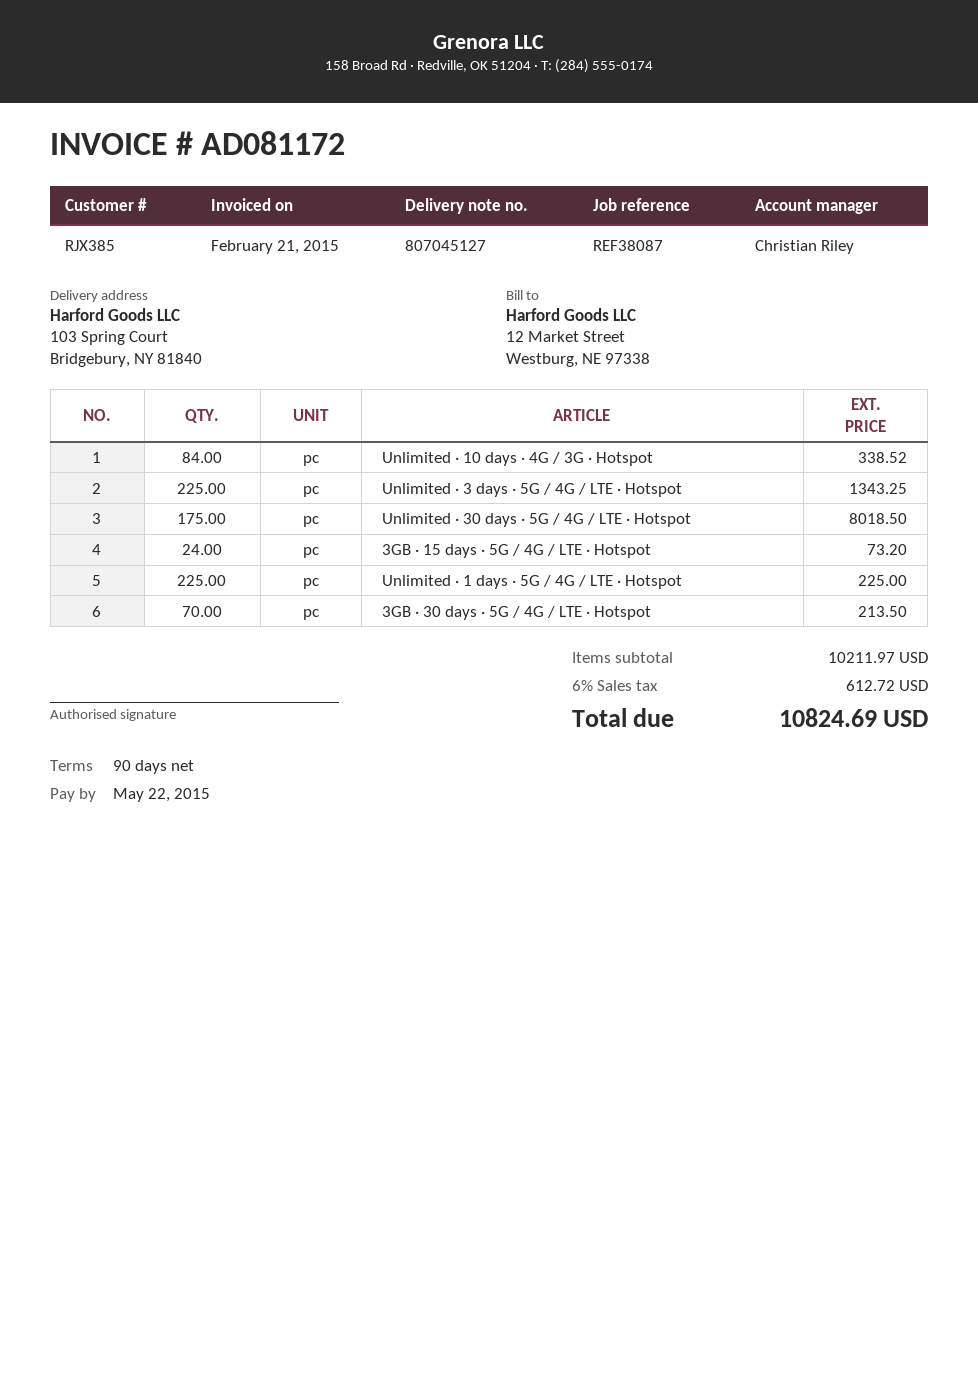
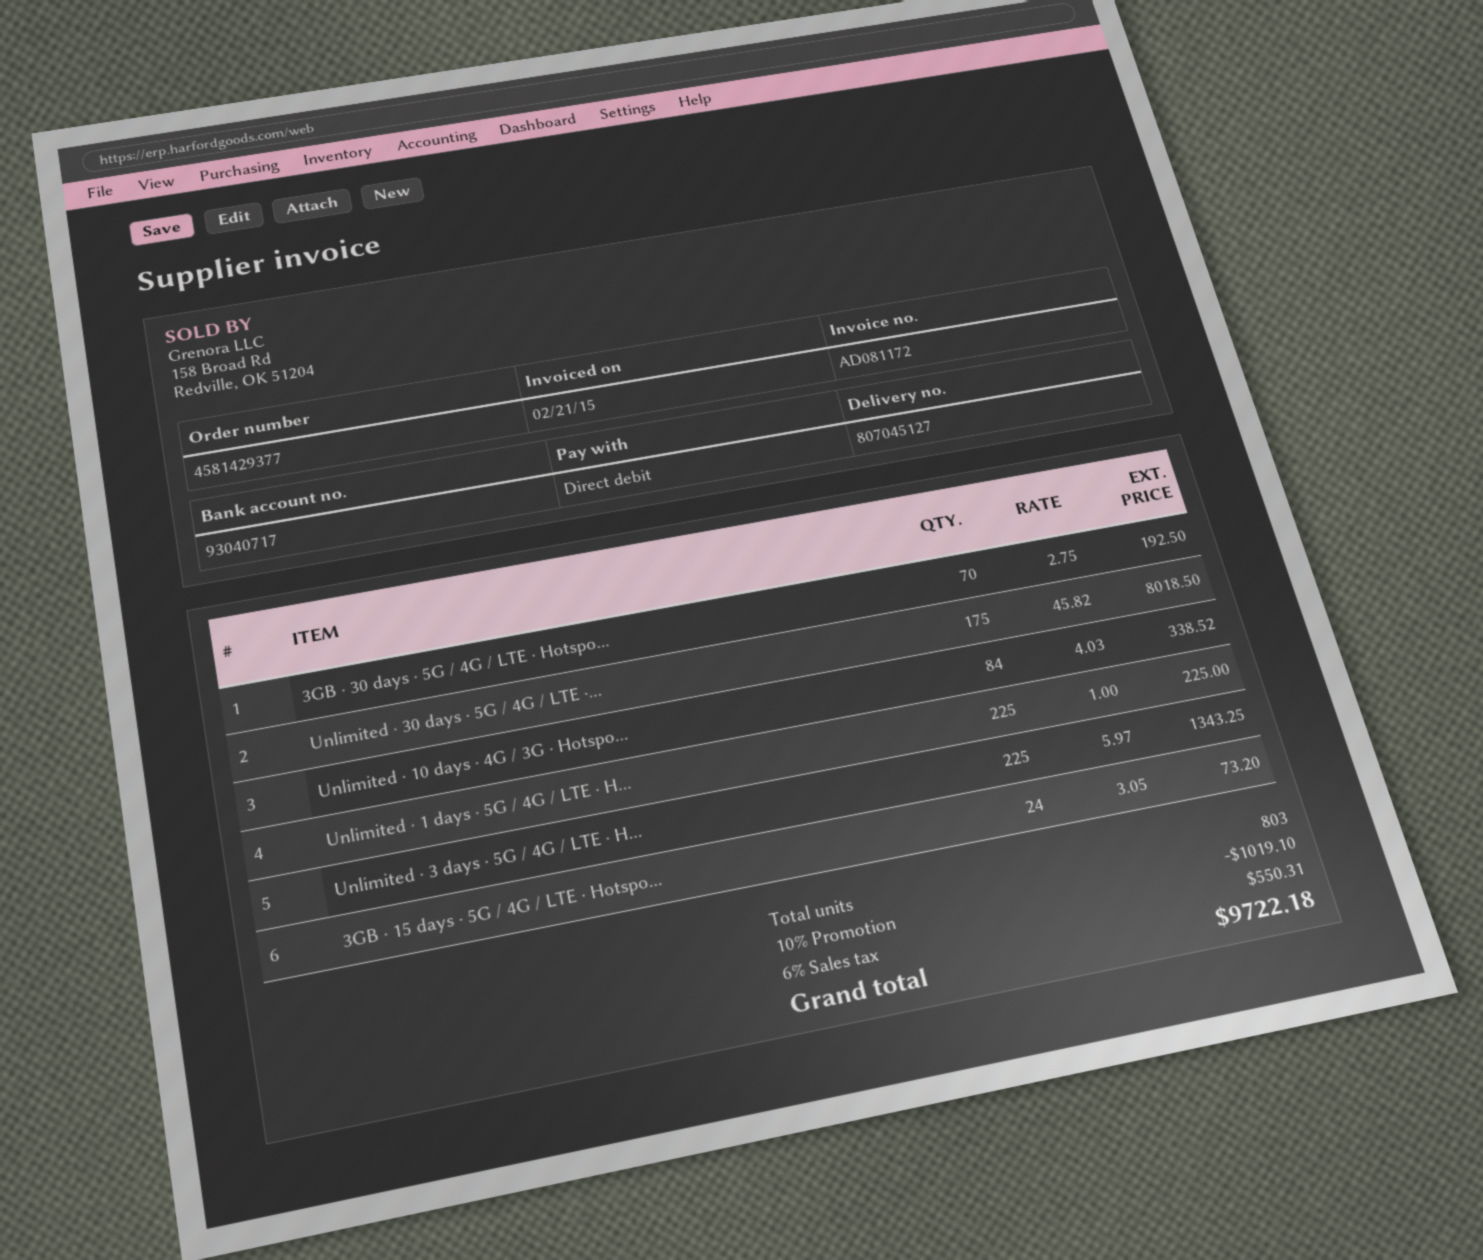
3GB · 30 days · 5G / 4G / LTE · Hotspot: 70 for 213.50 -> 70 for 192.50
discount: none -> 10% = 1019.10
tax: 6% = 612.72 -> 6% = 550.31
total: 10824.69 -> 9722.18

